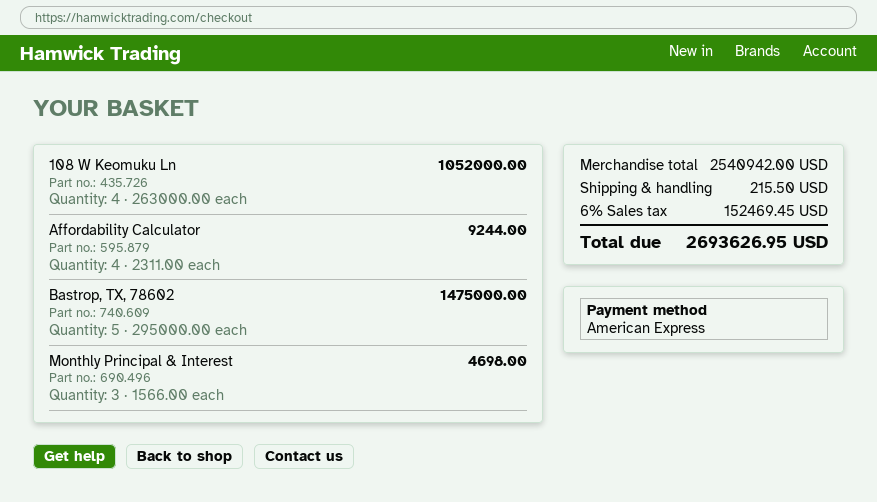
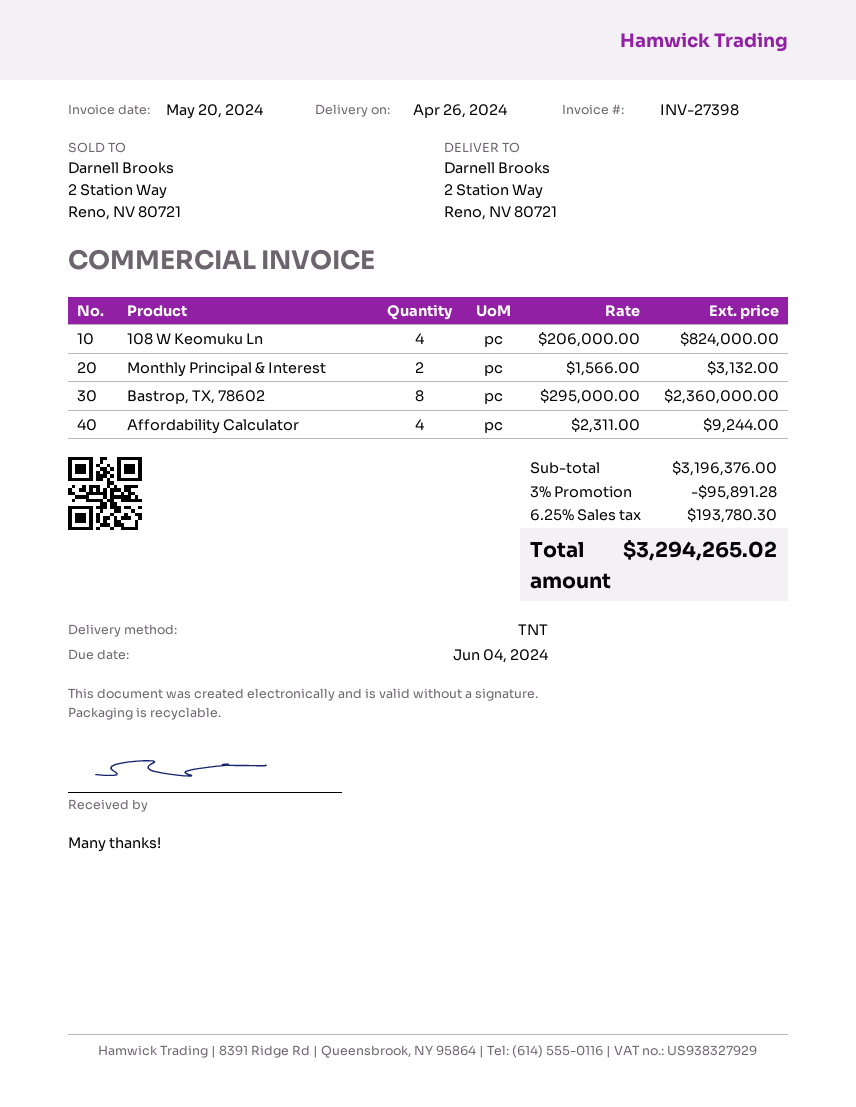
108 W Keomuku Ln: 4 x 263000.00 = 1052000.00 -> 4 x 206000.00 = 824000.00
Bastrop, TX, 78602: 5 x 295000.00 = 1475000.00 -> 8 x 295000.00 = 2360000.00
Monthly Principal & Interest: 3 x 1566.00 = 4698.00 -> 2 x 1566.00 = 3132.00
subtotal: 2540942.00 -> 3196376.00
discount: none -> 3% = 95891.28
shipping: 215.50 -> none
tax: 6% = 152469.45 -> 6.25% = 193780.30
total: 2693626.95 -> 3294265.02

